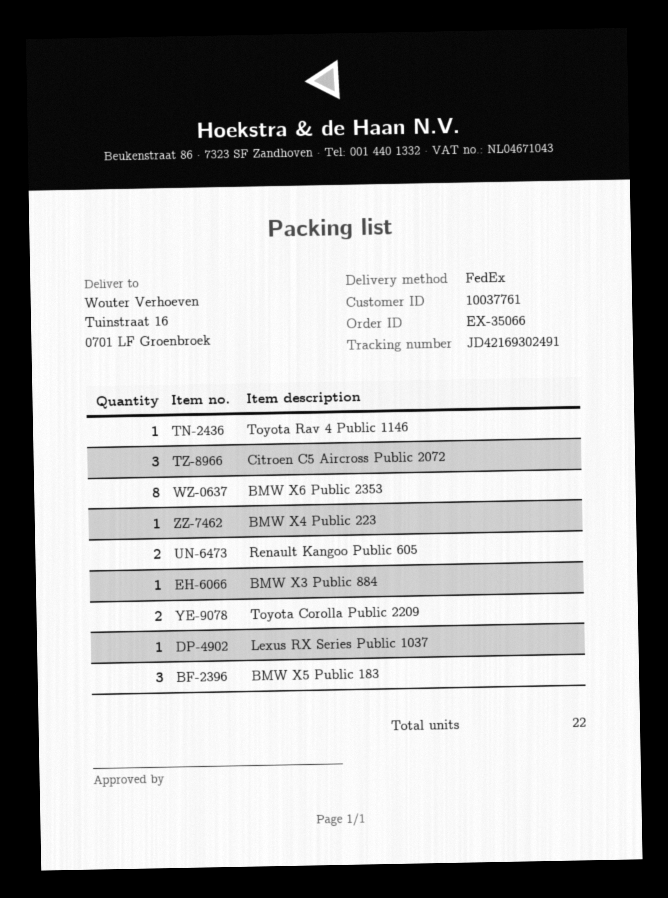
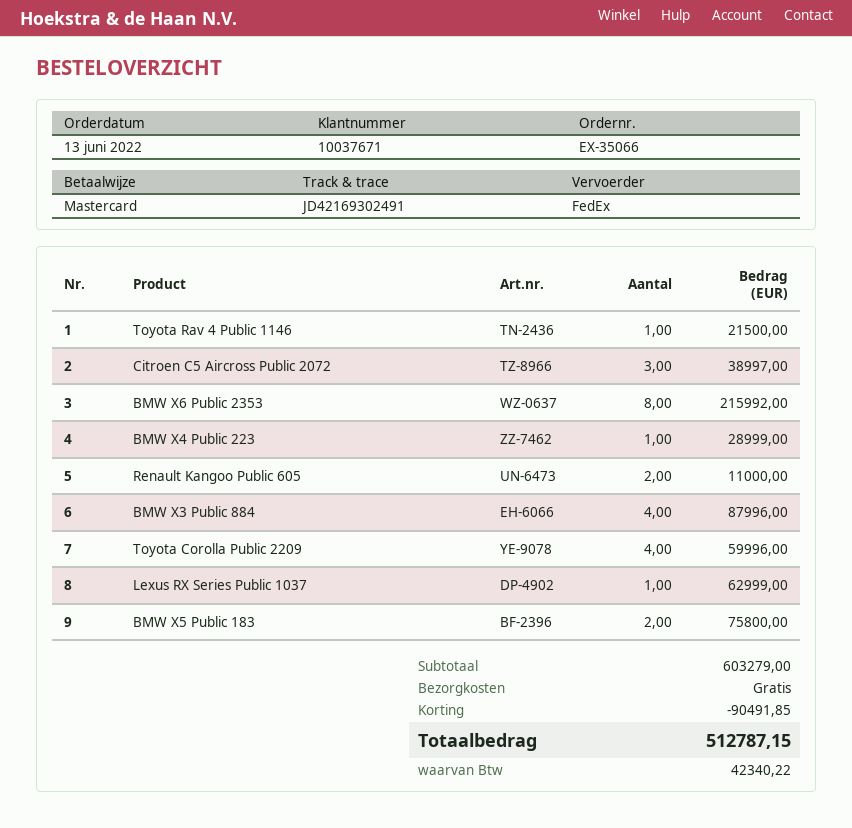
customer number: 10037761 -> 10037671
BMW X3 Public 884: 1 -> 4
Toyota Corolla Public 2209: 2 -> 4
BMW X5 Public 183: 3 -> 2

